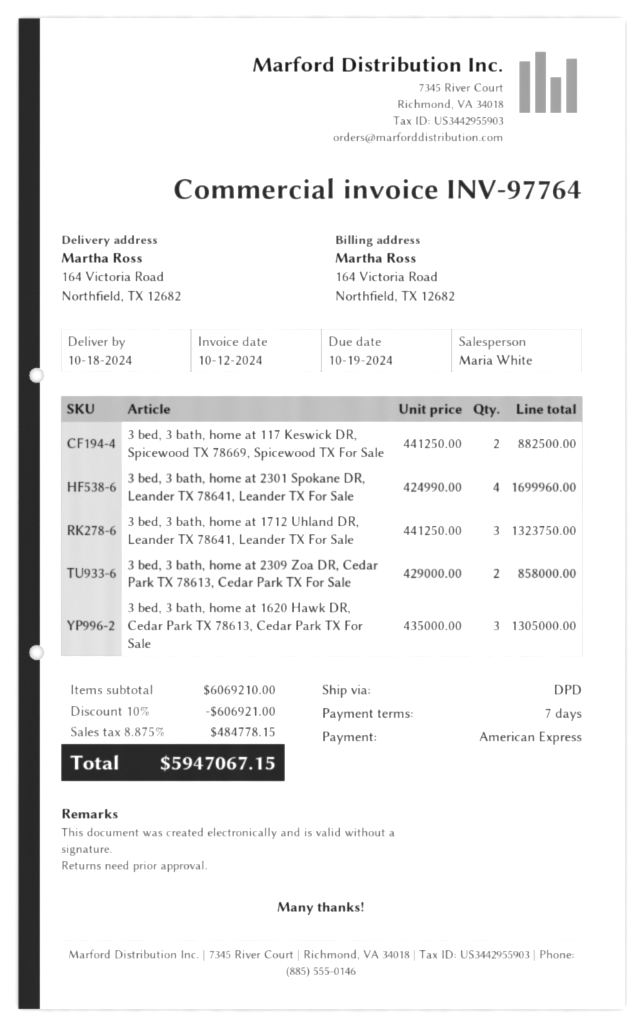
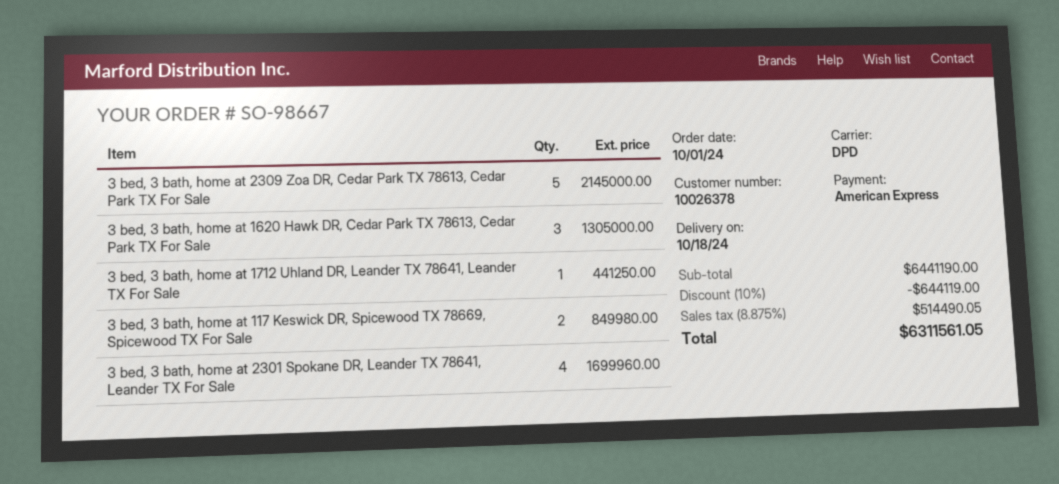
3 bed, 3 bath, home at 117 Keswick DR, Spicewood TX 78669, Spicewood TX For Sale: 2 for 882500.00 -> 2 for 849980.00
3 bed, 3 bath, home at 1712 Uhland DR, Leander TX 78641, Leander TX For Sale: 3 for 1323750.00 -> 1 for 441250.00
3 bed, 3 bath, home at 2309 Zoa DR, Cedar Park TX 78613, Cedar Park TX For Sale: 2 for 858000.00 -> 5 for 2145000.00
subtotal: 6069210.00 -> 6441190.00
discount: 10% = 606921.00 -> 10% = 644119.00
tax: 8.875% = 484778.15 -> 8.875% = 514490.05
total: 5947067.15 -> 6311561.05

